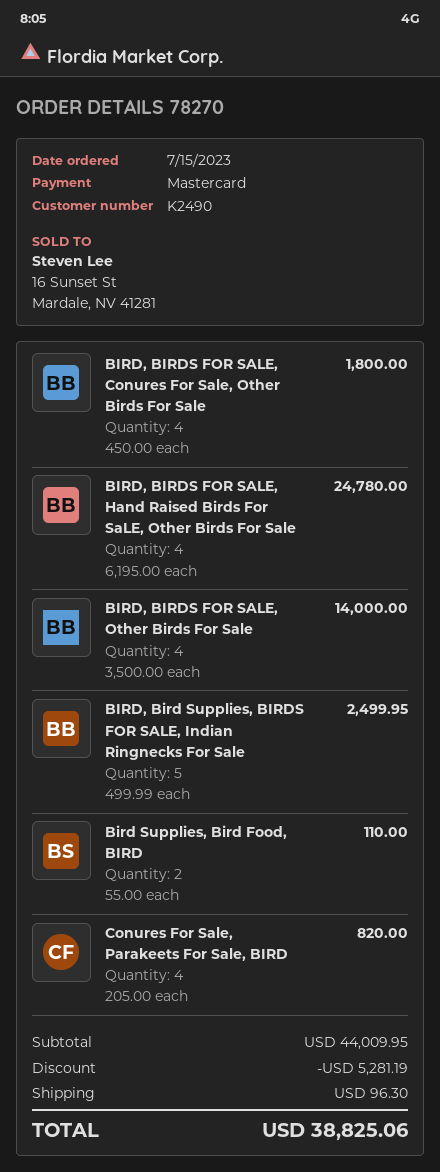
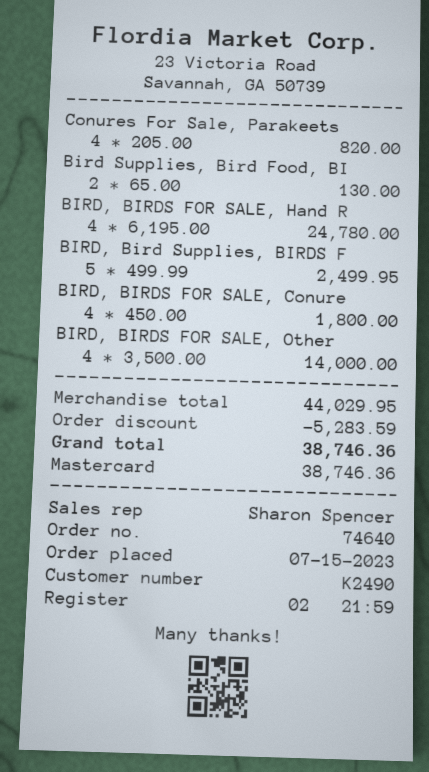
order number: 78270 -> 74640
Bird Supplies, Bird Food, BIRD: 2 x 55.00 = 110.00 -> 2 x 65.00 = 130.00
subtotal: 44009.95 -> 44029.95
discount: 5281.19 -> 5283.59
shipping: 96.30 -> none
total: 38825.06 -> 38746.36

